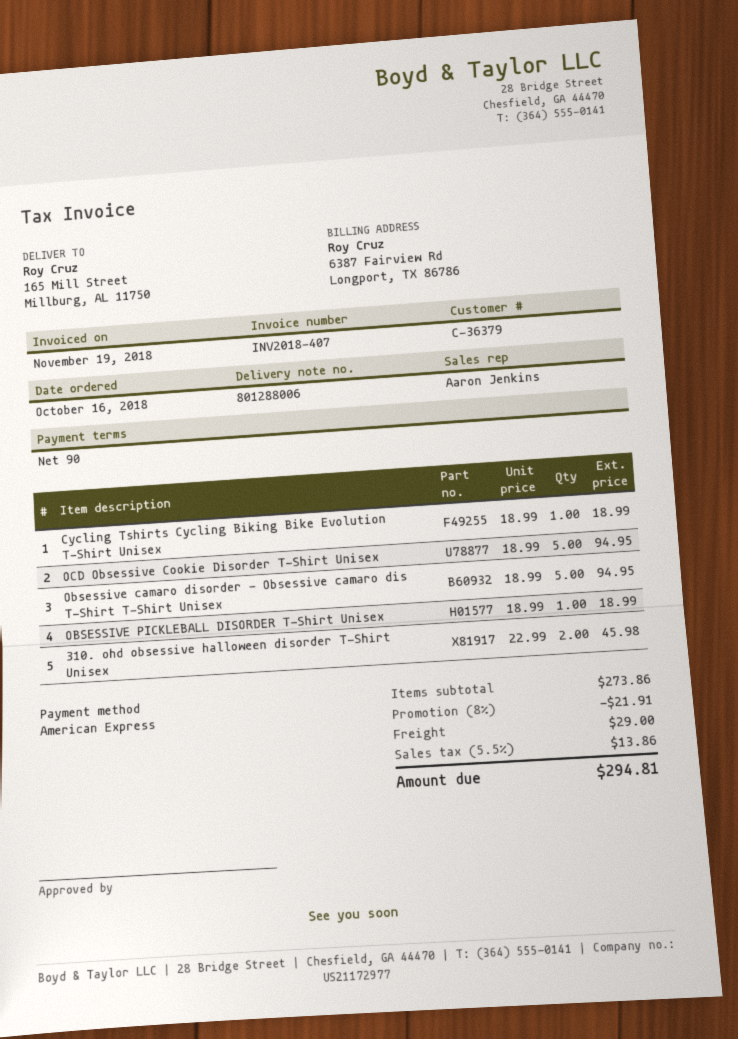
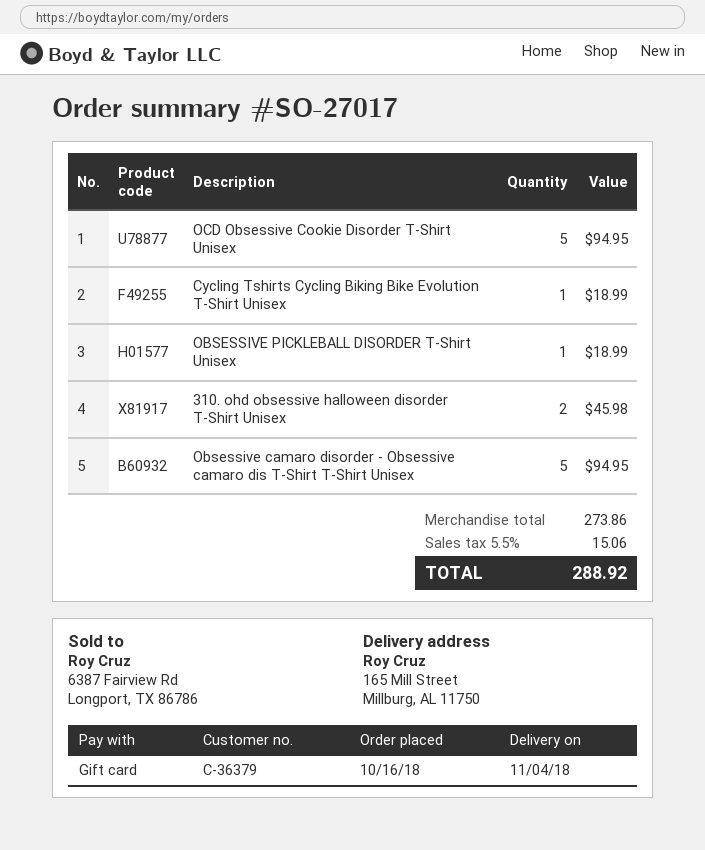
payment method: American Express -> gift card
discount: 8% = 21.91 -> none
shipping: 29.00 -> none
tax: 5.5% = 13.86 -> 5.5% = 15.06
total: 294.81 -> 288.92

